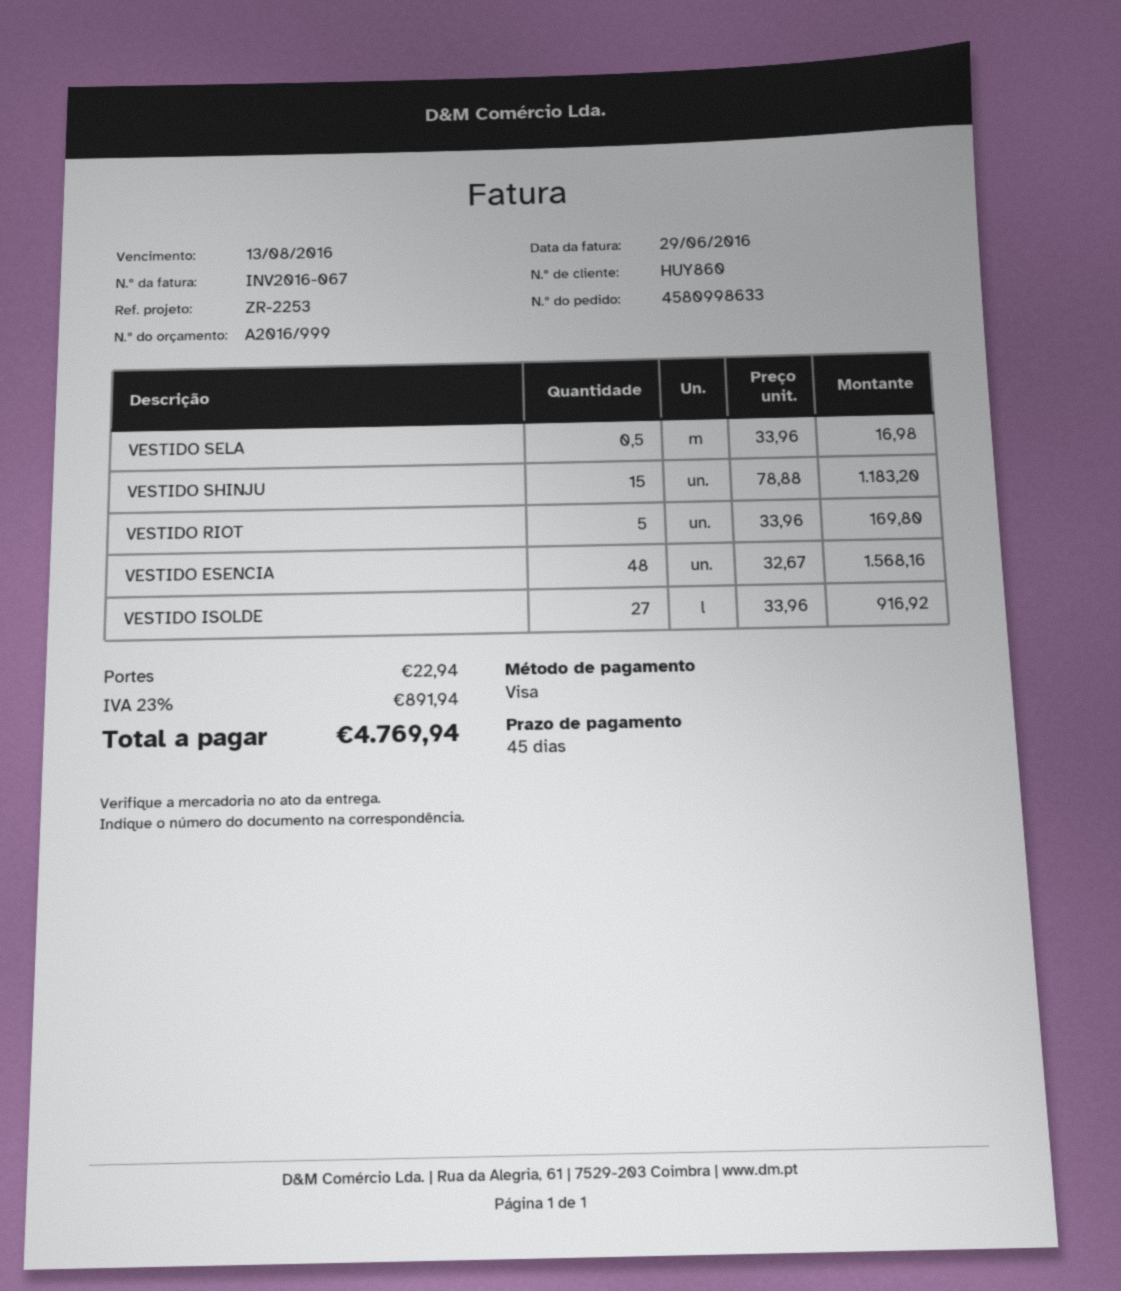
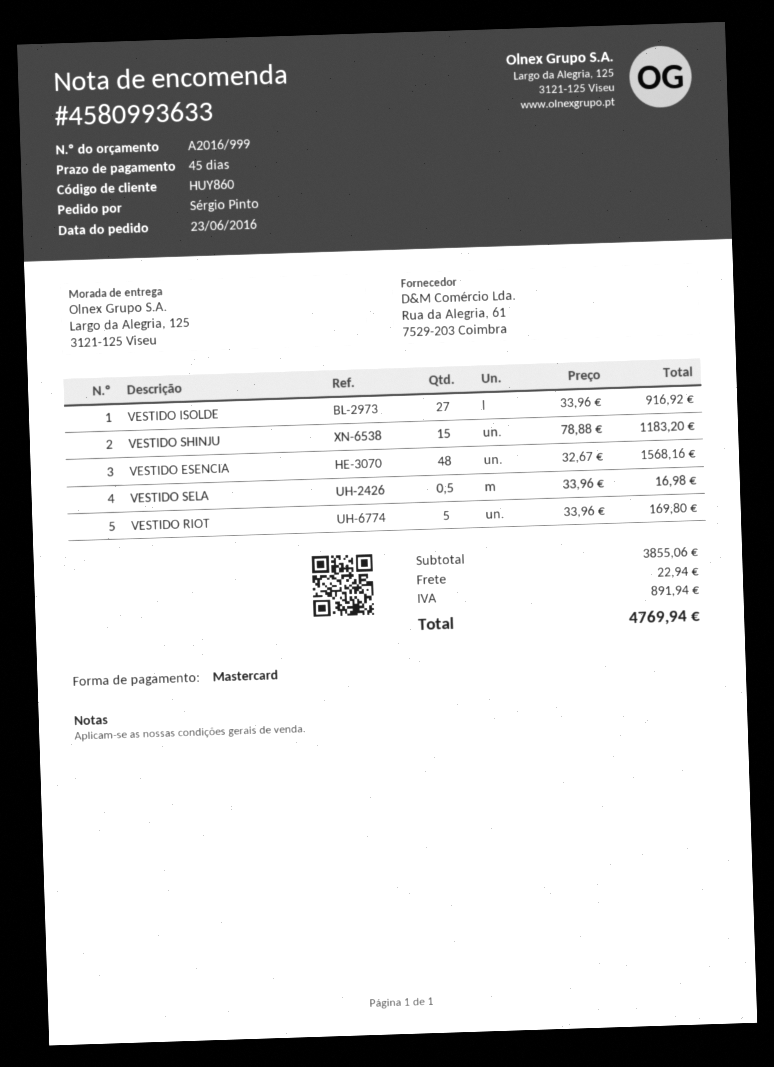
order number: 4580998633 -> 4580993633
payment method: Visa -> Mastercard

